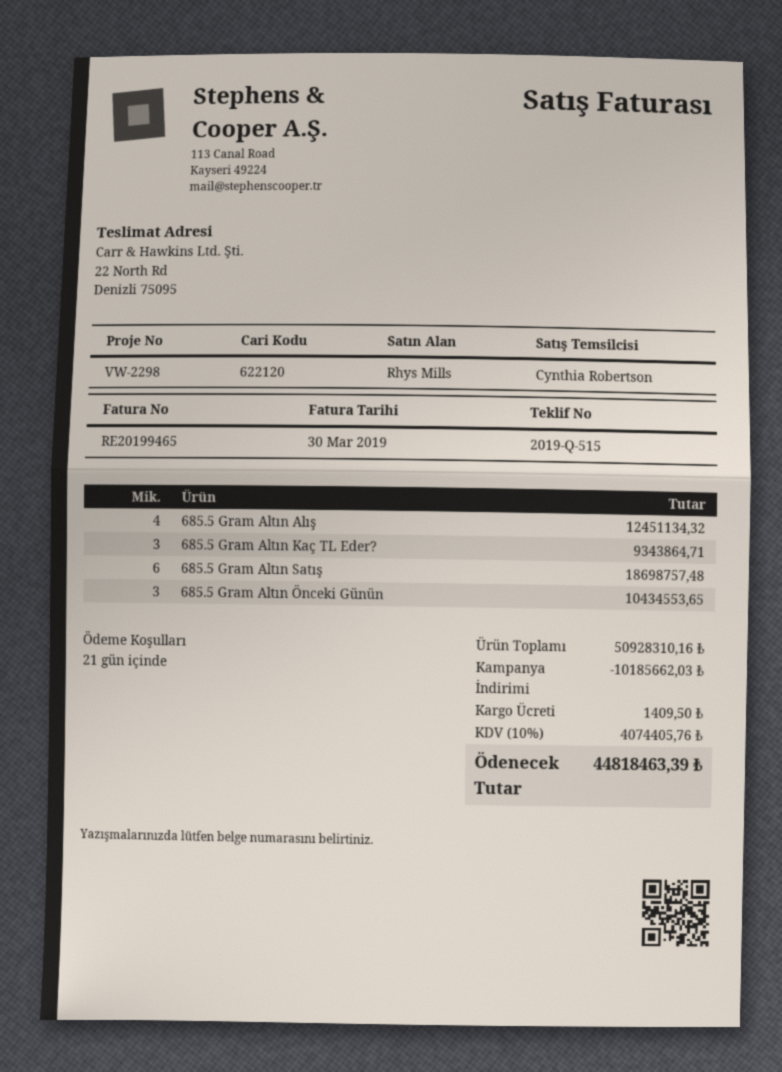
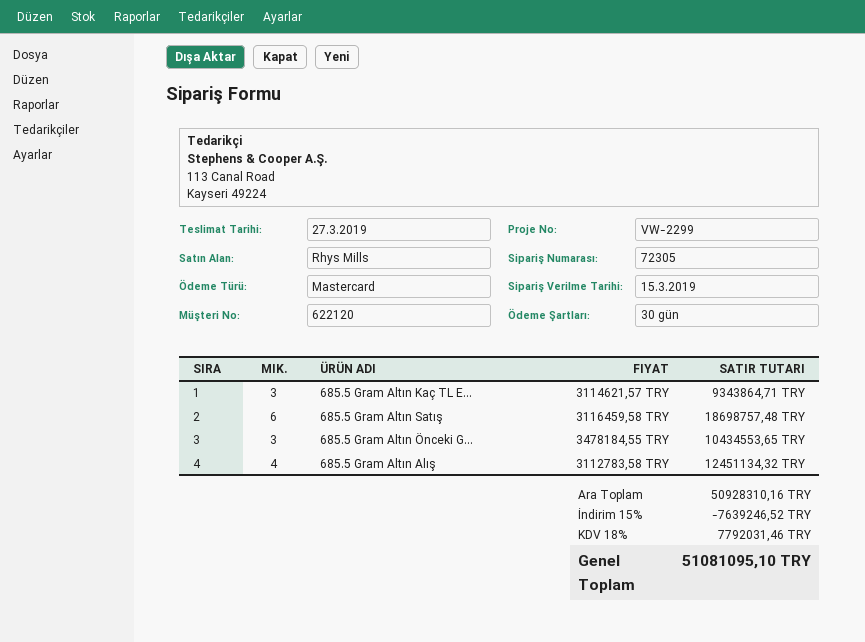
payment terms: 21 days -> 30 days
reference: VW-2298 -> VW-2299
discount: 10185662.03 -> 7639246.52
shipping: 1409.50 -> none
tax: 10% = 4074405.76 -> 18% = 7792031.46
total: 44818463.39 -> 51081095.10

